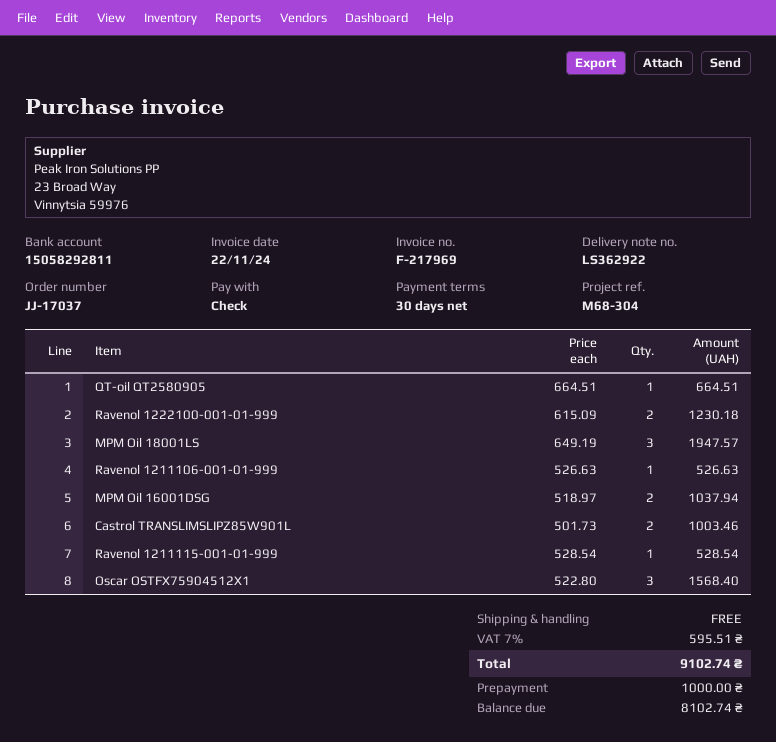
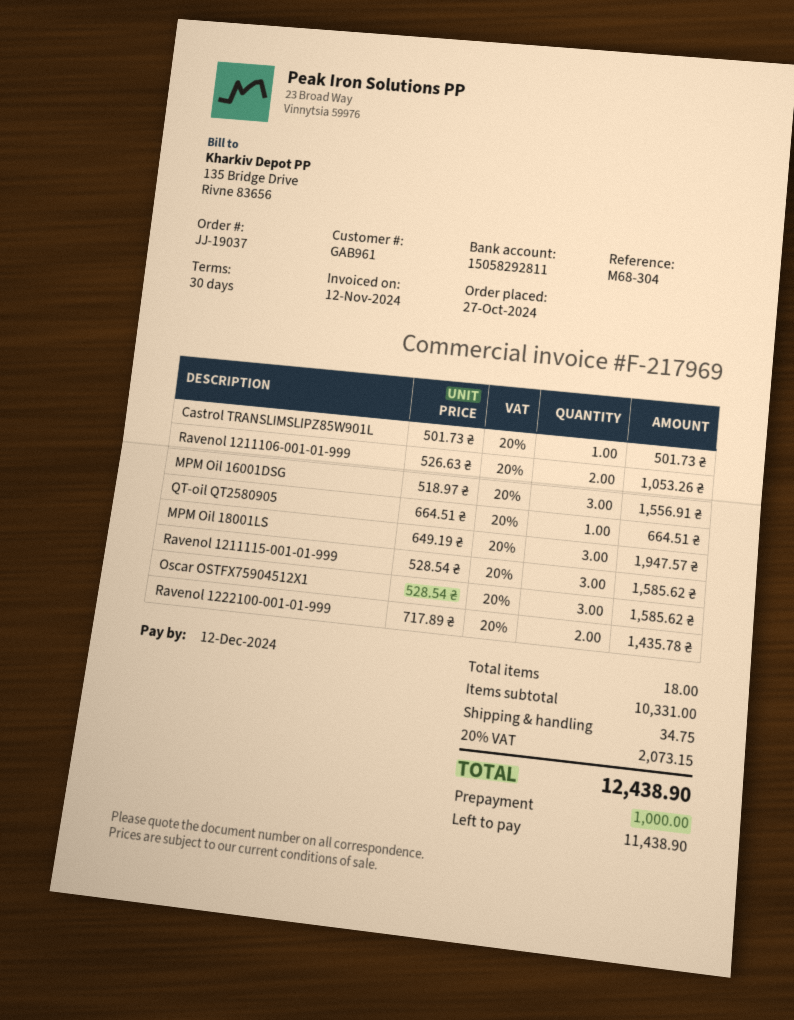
order number: JJ-17037 -> JJ-19037
invoice date: 2024-11-22 -> 2024-11-12
Ravenol 1222100-001-01-999: 2 x 615.09 = 1230.18 -> 2 x 717.89 = 1435.78
Ravenol 1211106-001-01-999: 1 x 526.63 = 526.63 -> 2 x 526.63 = 1053.26
MPM Oil 16001DSG: 2 x 518.97 = 1037.94 -> 3 x 518.97 = 1556.91
Castrol TRANSLIMSLIPZ85W901L: 2 x 501.73 = 1003.46 -> 1 x 501.73 = 501.73
Ravenol 1211115-001-01-999: 1 x 528.54 = 528.54 -> 3 x 528.54 = 1585.62
Oscar OSTFX75904512X1: 3 x 522.80 = 1568.40 -> 3 x 528.54 = 1585.62
shipping: 0.00 -> 34.75
tax: 7% = 595.51 -> 20% = 2073.15
total: 9102.74 -> 12438.90
balance: 8102.74 -> 11438.90

